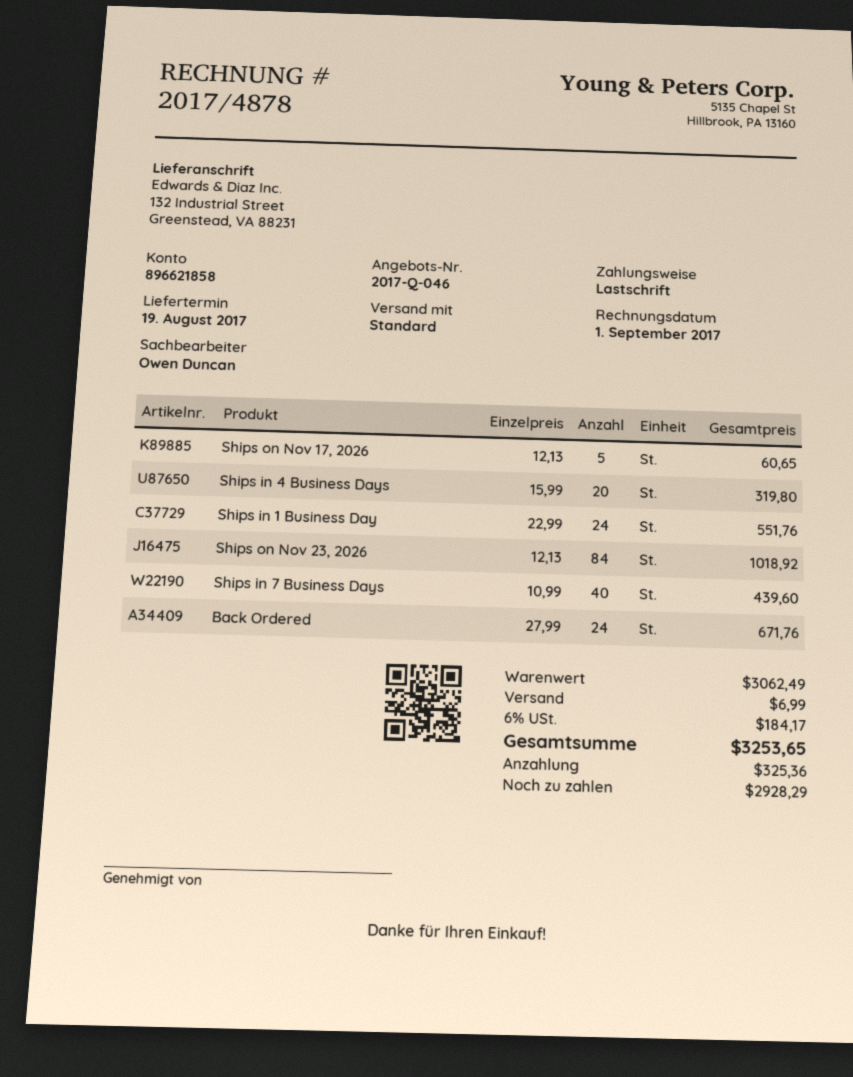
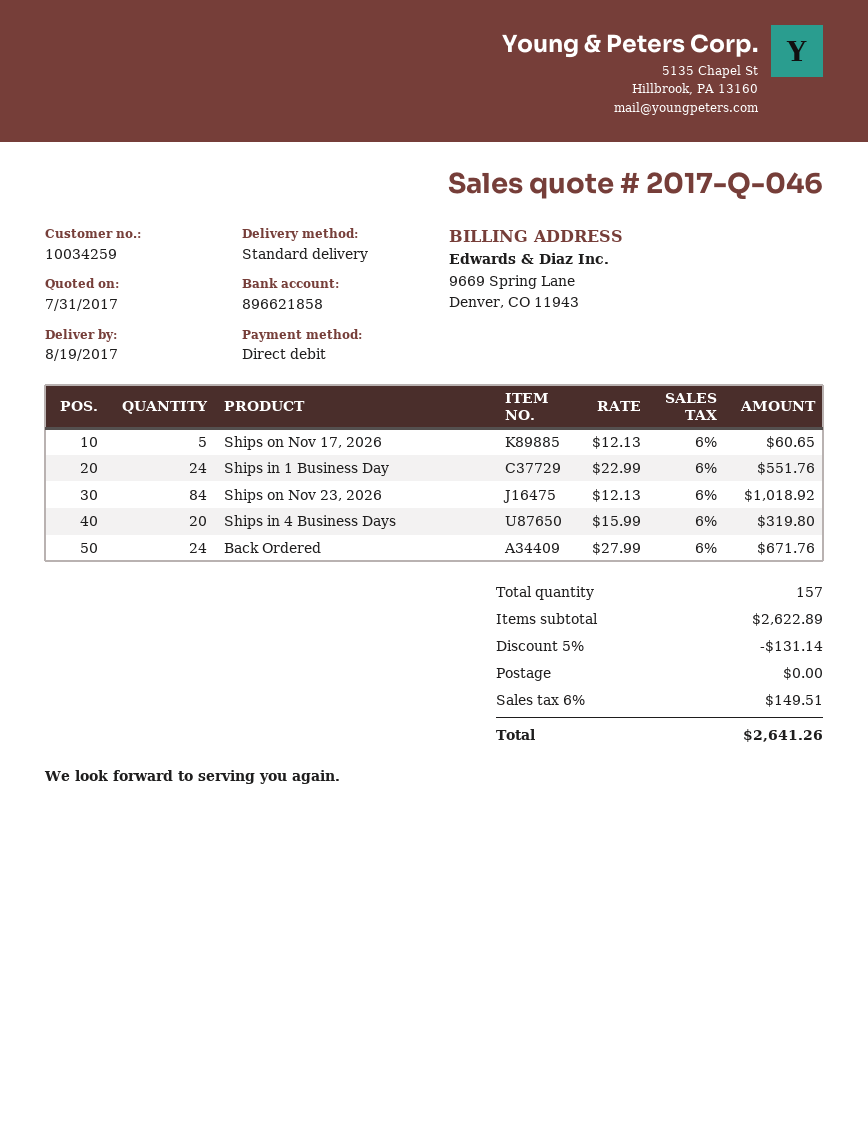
Ships in 7 Business Days: 40 x 10.99 = 439.60 -> none
subtotal: 3062.49 -> 2622.89
discount: none -> 5% = 131.14
shipping: 6.99 -> 0.00
tax: 6% = 184.17 -> 6% = 149.51
total: 3253.65 -> 2641.26

